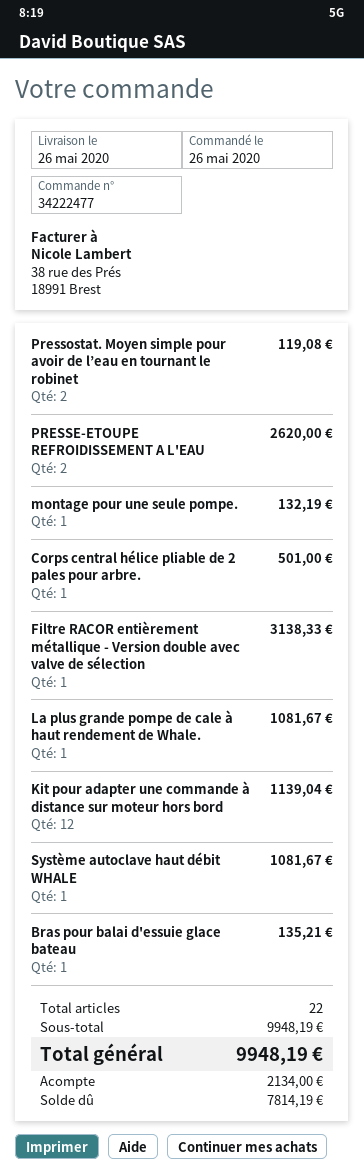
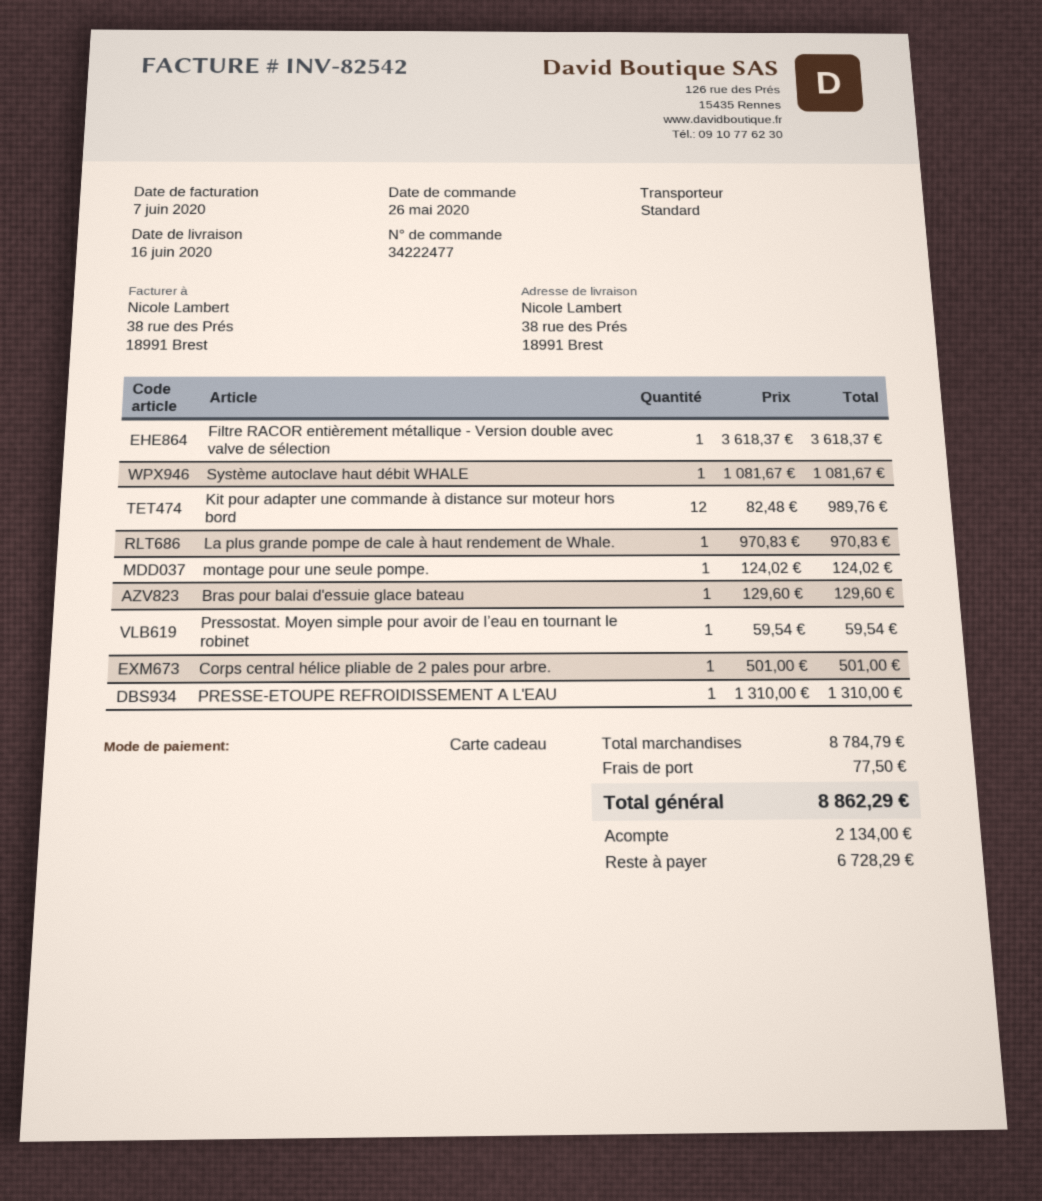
delivery date: 2020-05-26 -> 2020-06-16
Pressostat. Moyen simple pour avoir de l’eau en tournant le robinet: 2 for 119.08 -> 1 for 59.54
PRESSE-ETOUPE REFROIDISSEMENT A L'EAU: 2 for 2620.00 -> 1 for 1310.00
montage pour une seule pompe.: 1 for 132.19 -> 1 for 124.02
Filtre RACOR entièrement métallique - Version double avec valve de sélection: 1 for 3138.33 -> 1 for 3618.37
La plus grande pompe de cale à haut rendement de Whale.: 1 for 1081.67 -> 1 for 970.83
Kit pour adapter une commande à distance sur moteur hors bord: 12 for 1139.04 -> 12 for 989.76
Bras pour balai d'essuie glace bateau: 1 for 135.21 -> 1 for 129.60
subtotal: 9948.19 -> 8784.79
shipping: none -> 77.50
total: 9948.19 -> 8862.29
balance: 7814.19 -> 6728.29

